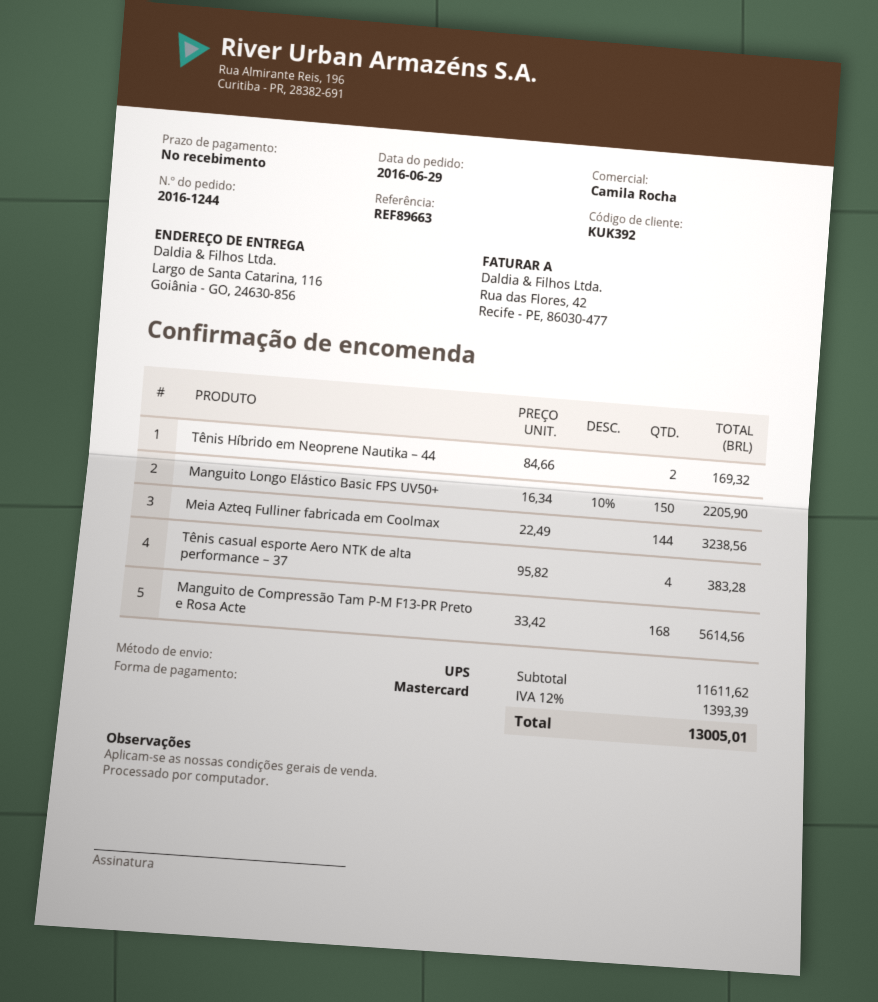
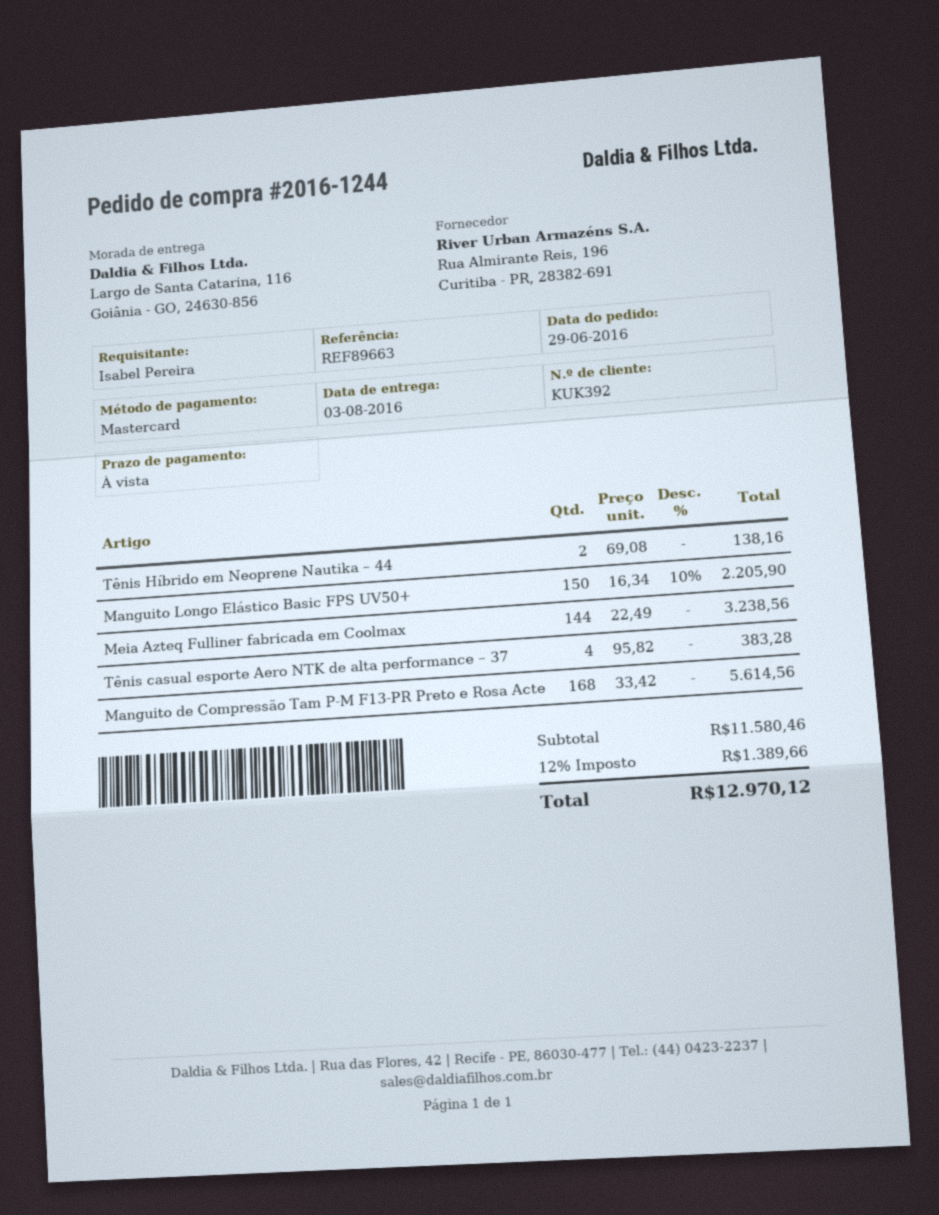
Tênis Híbrido em Neoprene Nautika – 44: 2 x 84.66 = 169.32 -> 2 x 69.08 = 138.16
subtotal: 11611.62 -> 11580.46
tax: 12% = 1393.39 -> 12% = 1389.66
total: 13005.01 -> 12970.12

